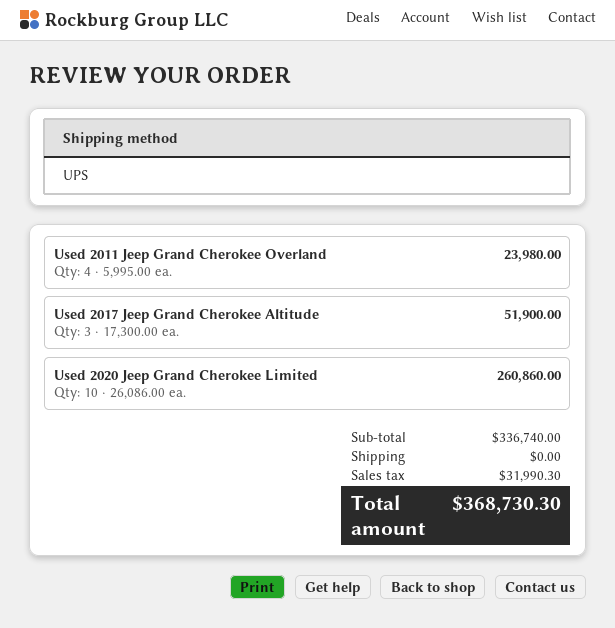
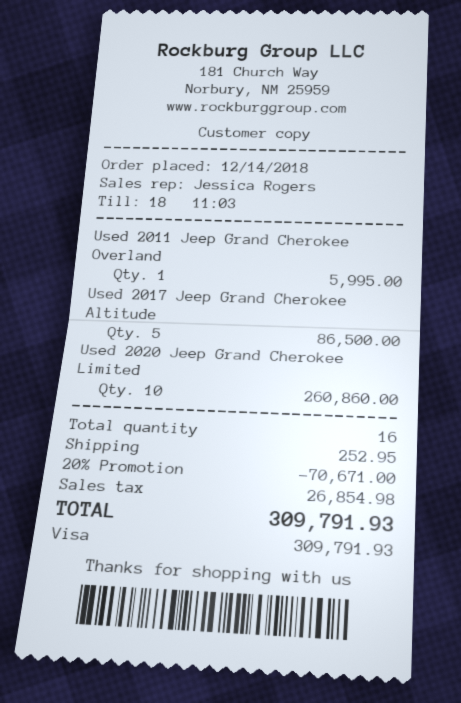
Used 2011 Jeep Grand Cherokee Overland: 4 for 23980.00 -> 1 for 5995.00
Used 2017 Jeep Grand Cherokee Altitude: 3 for 51900.00 -> 5 for 86500.00
discount: none -> 20% = 70671.00
shipping: 0.00 -> 252.95
tax: 31990.30 -> 26854.98
total: 368730.30 -> 309791.93

